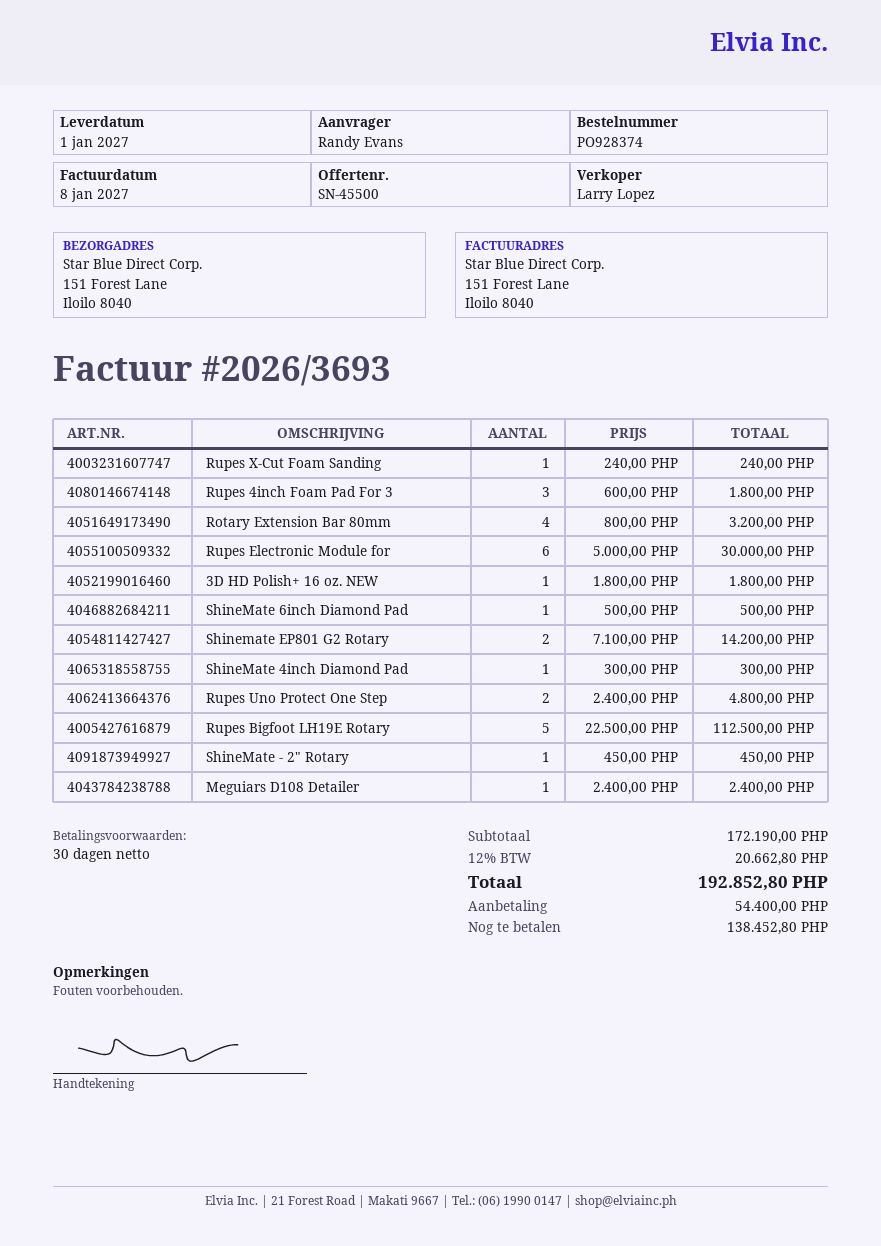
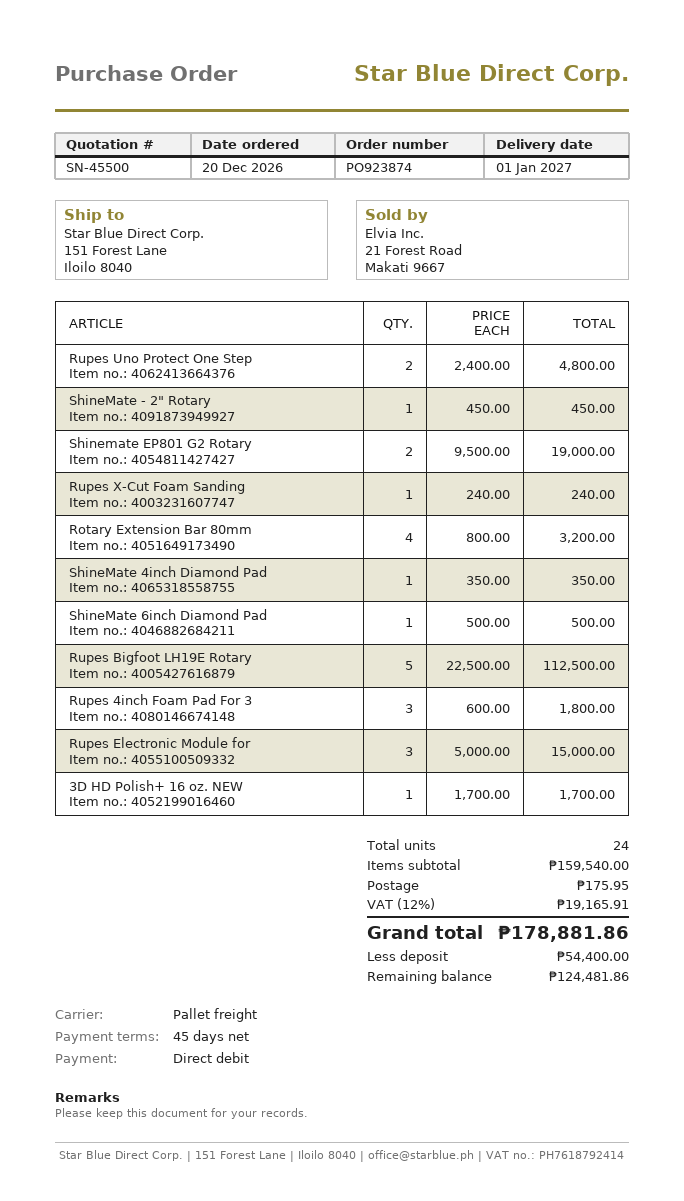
order number: PO928374 -> PO923874
payment terms: 30 days -> 45 days
Rupes Electronic Module for: 6 x 5000.00 = 30000.00 -> 3 x 5000.00 = 15000.00
3D HD Polish+ 16 oz. NEW: 1 x 1800.00 = 1800.00 -> 1 x 1700.00 = 1700.00
Shinemate EP801 G2 Rotary: 2 x 7100.00 = 14200.00 -> 2 x 9500.00 = 19000.00
ShineMate 4inch Diamond Pad: 1 x 300.00 = 300.00 -> 1 x 350.00 = 350.00
Meguiars D108 Detailer: 1 x 2400.00 = 2400.00 -> none
subtotal: 172190.00 -> 159540.00
shipping: none -> 175.95
tax: 12% = 20662.80 -> 12% = 19165.91
total: 192852.80 -> 178881.86
balance: 138452.80 -> 124481.86

